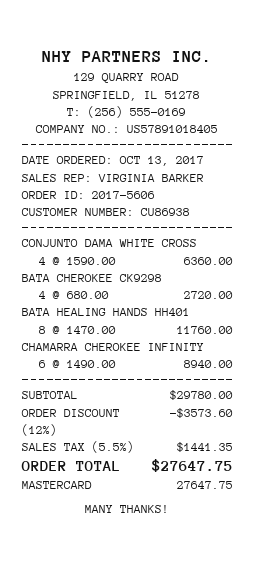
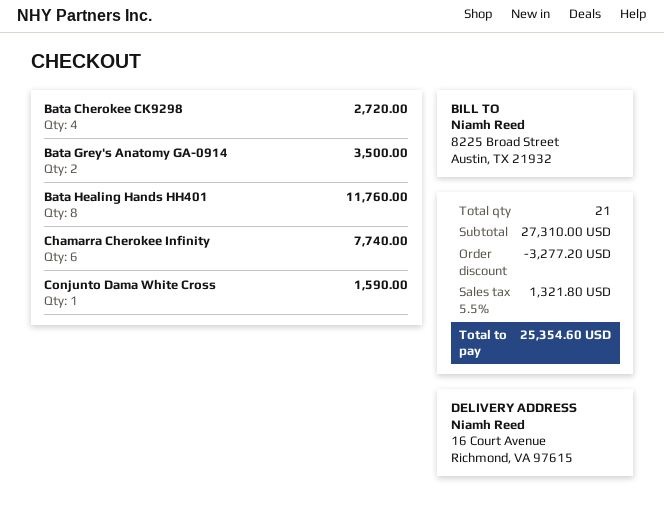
CONJUNTO DAMA WHITE CROSS: 4 for 6360.00 -> 1 for 1590.00
CHAMARRA CHEROKEE INFINITY: 6 for 8940.00 -> 6 for 7740.00
Bata Grey's Anatomy GA-0914: none -> 2 for 3500.00
subtotal: 29780.00 -> 27310.00
discount: 3573.60 -> 3277.20
tax: 5.5% = 1441.35 -> 5.5% = 1321.80
total: 27647.75 -> 25354.60

